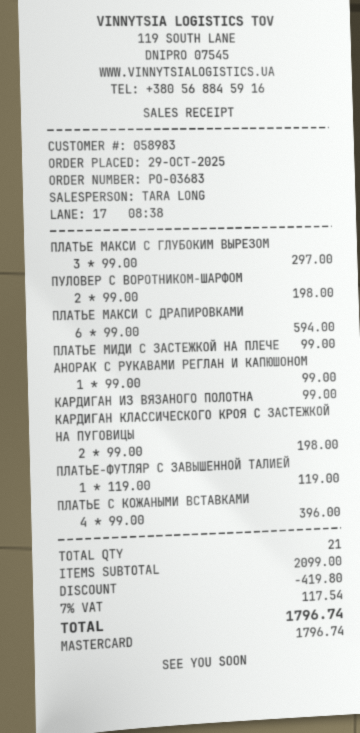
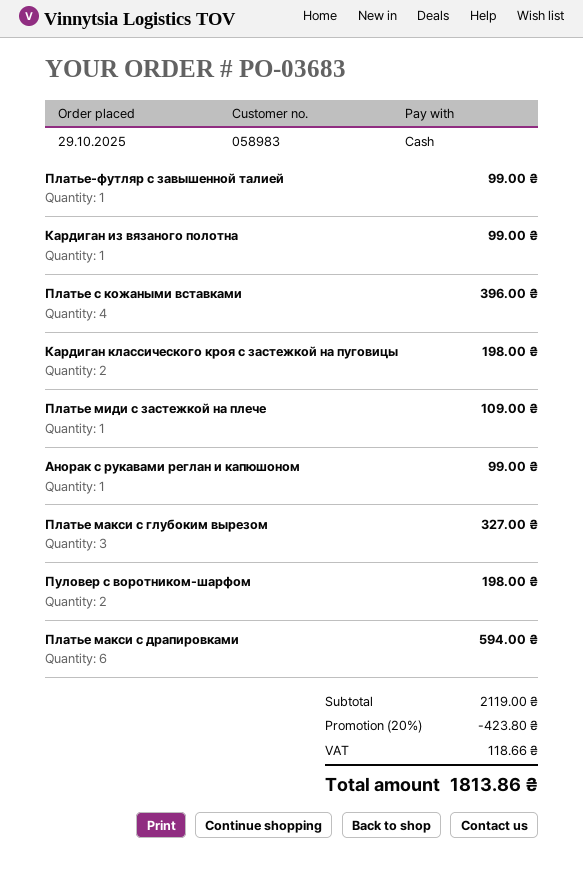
payment method: Mastercard -> cash
ПЛАТЬЕ МАКСИ С ГЛУБОКИМ ВЫРЕЗОМ: 3 for 297.00 -> 3 for 327.00
ПЛАТЬЕ МИДИ С ЗАСТЕЖКОЙ НА ПЛЕЧЕ: 1 for 99.00 -> 1 for 109.00
ПЛАТЬЕ-ФУТЛЯР С ЗАВЫШЕННОЙ ТАЛИЕЙ: 1 for 119.00 -> 1 for 99.00
subtotal: 2099.00 -> 2119.00
discount: 419.80 -> 423.80
tax: 117.54 -> 118.66
total: 1796.74 -> 1813.86

